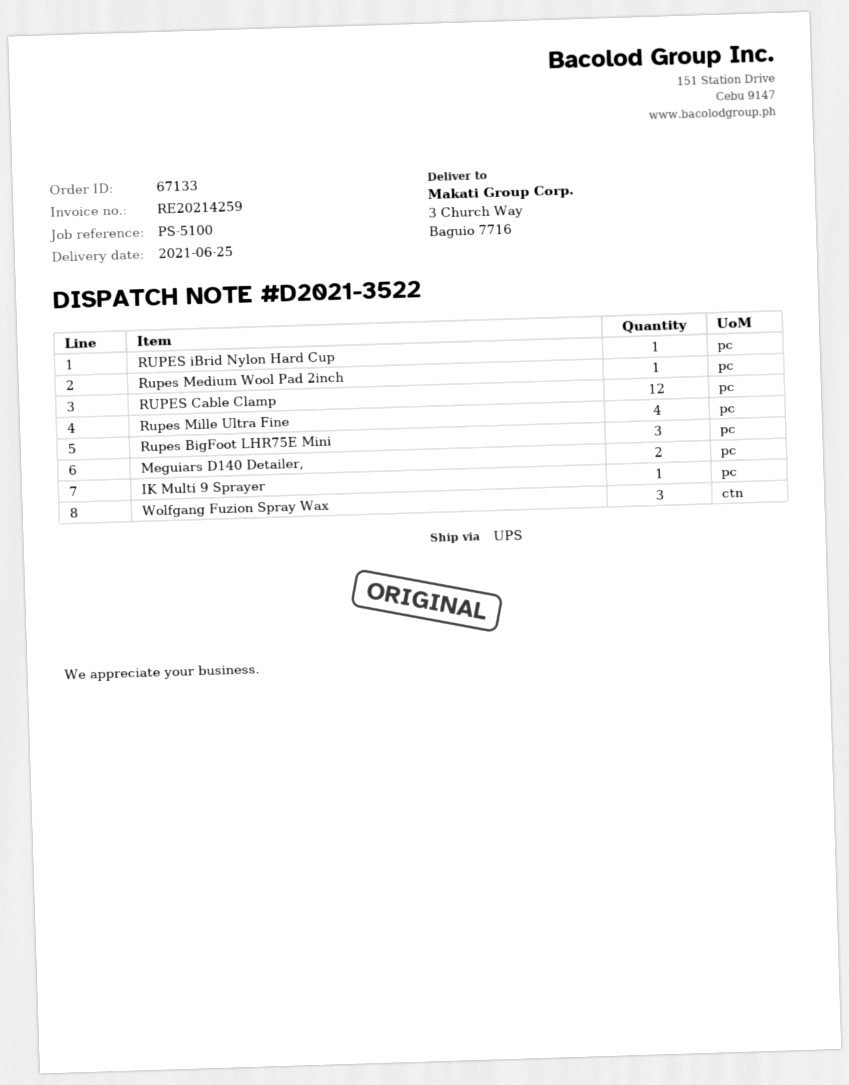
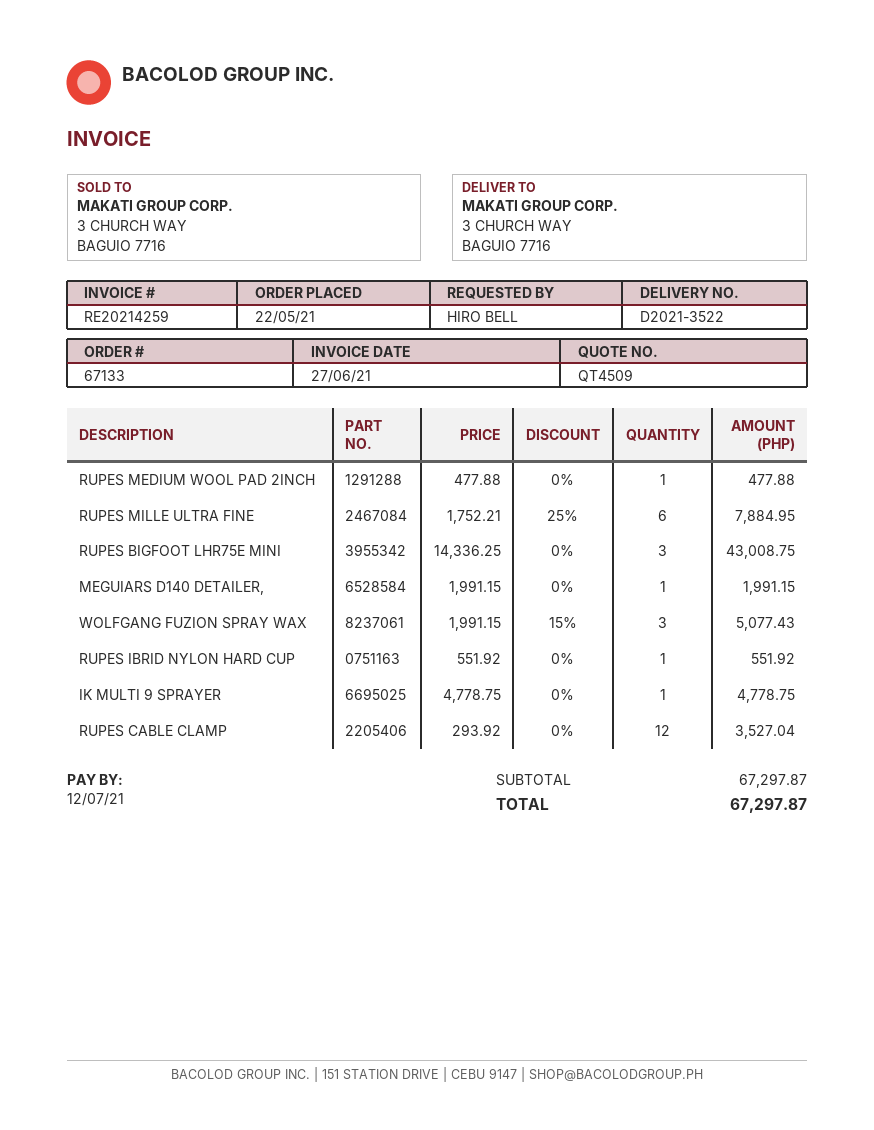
Rupes Mille Ultra Fine: 4 -> 6
Meguiars D140 Detailer,: 2 -> 1

